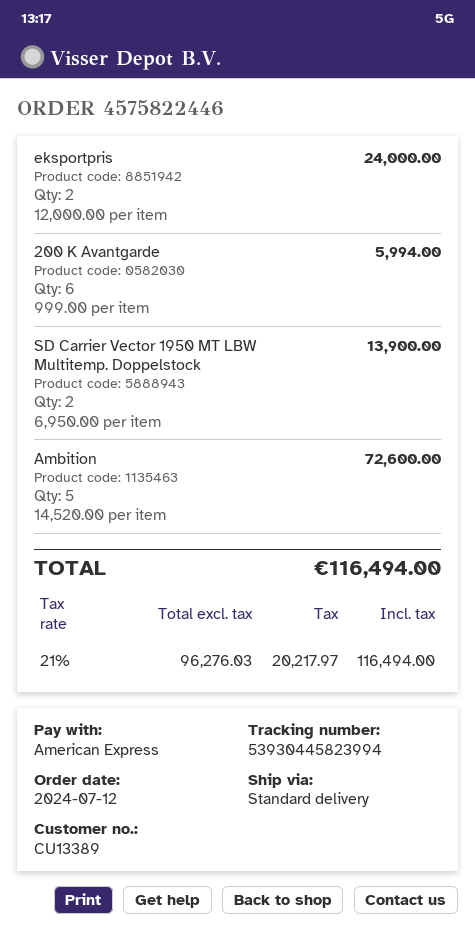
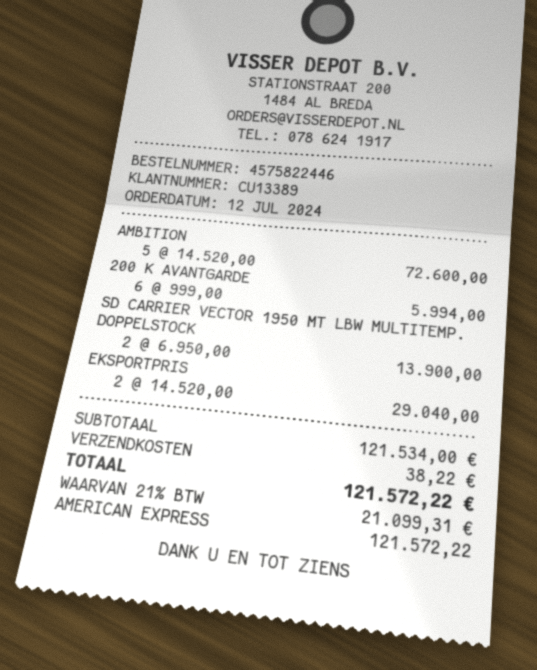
eksportpris: 2 x 12000.00 = 24000.00 -> 2 x 14520.00 = 29040.00
shipping: none -> 38.22
tax: 21% = 20217.97 -> 21% = 21099.31
total: 116494.00 -> 121572.22

